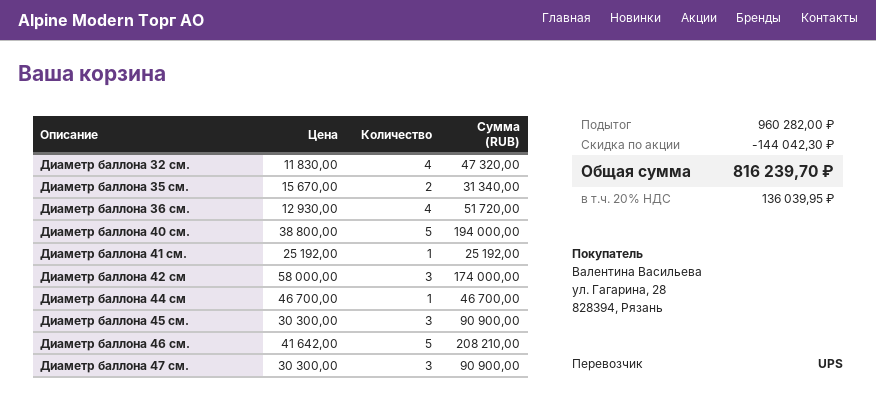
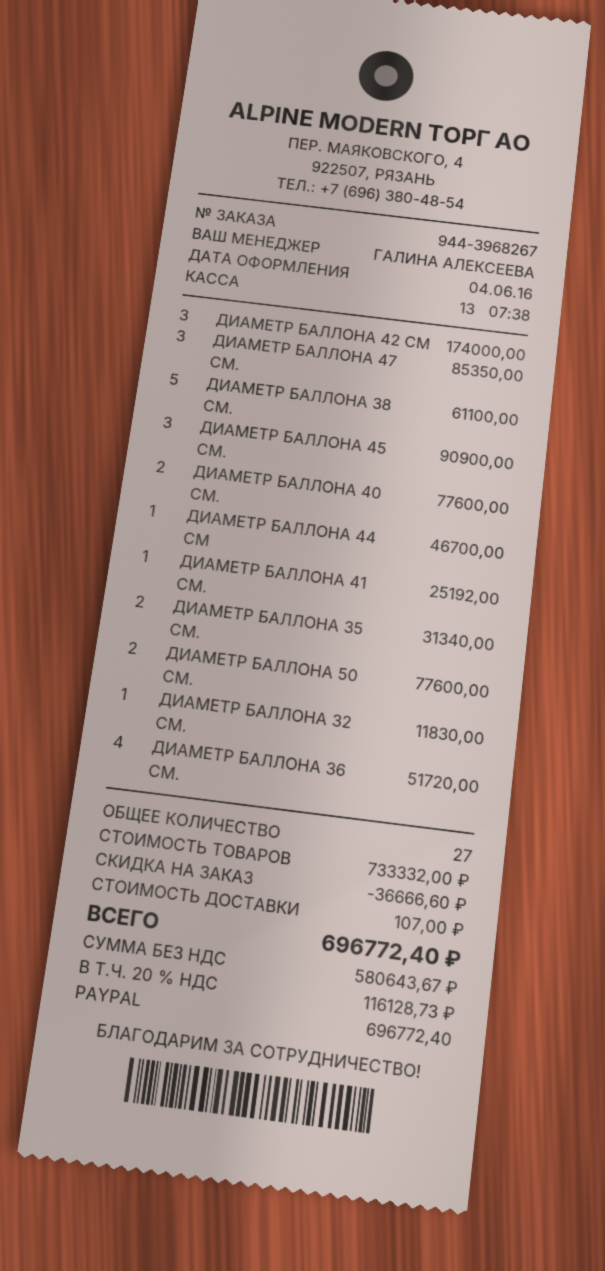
Диаметр баллона 32 см.: 4 for 47320.00 -> 1 for 11830.00
Диаметр баллона 40 см.: 5 for 194000.00 -> 2 for 77600.00
Диаметр баллона 46 см.: 5 for 208210.00 -> none
Диаметр баллона 47 см.: 3 for 90900.00 -> 3 for 85350.00
ДИАМЕТР БАЛЛОНА 38 СМ.: none -> 5 for 61100.00
ДИАМЕТР БАЛЛОНА 50 СМ.: none -> 2 for 77600.00
subtotal: 960282.00 -> 733332.00
discount: 144042.30 -> 36666.60
shipping: none -> 107.00
tax: 20% = 136039.95 -> 20% = 116128.73
total: 816239.70 -> 696772.40

